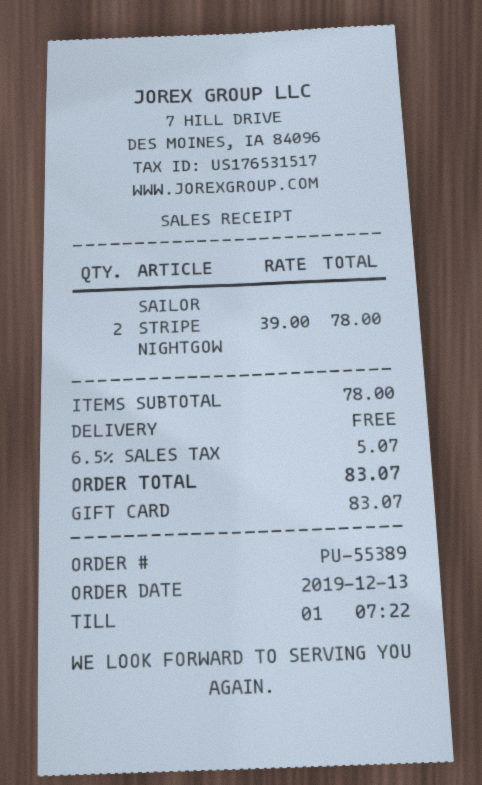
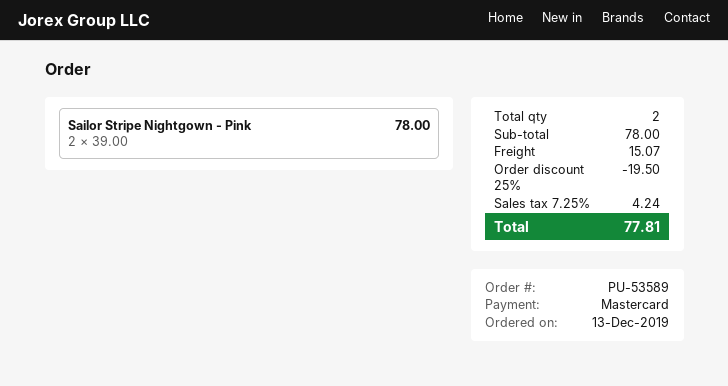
order number: PU-55389 -> PU-53589
payment method: gift card -> Mastercard
discount: none -> 25% = 19.50
shipping: 0.00 -> 15.07
tax: 6.5% = 5.07 -> 7.25% = 4.24
total: 83.07 -> 77.81

